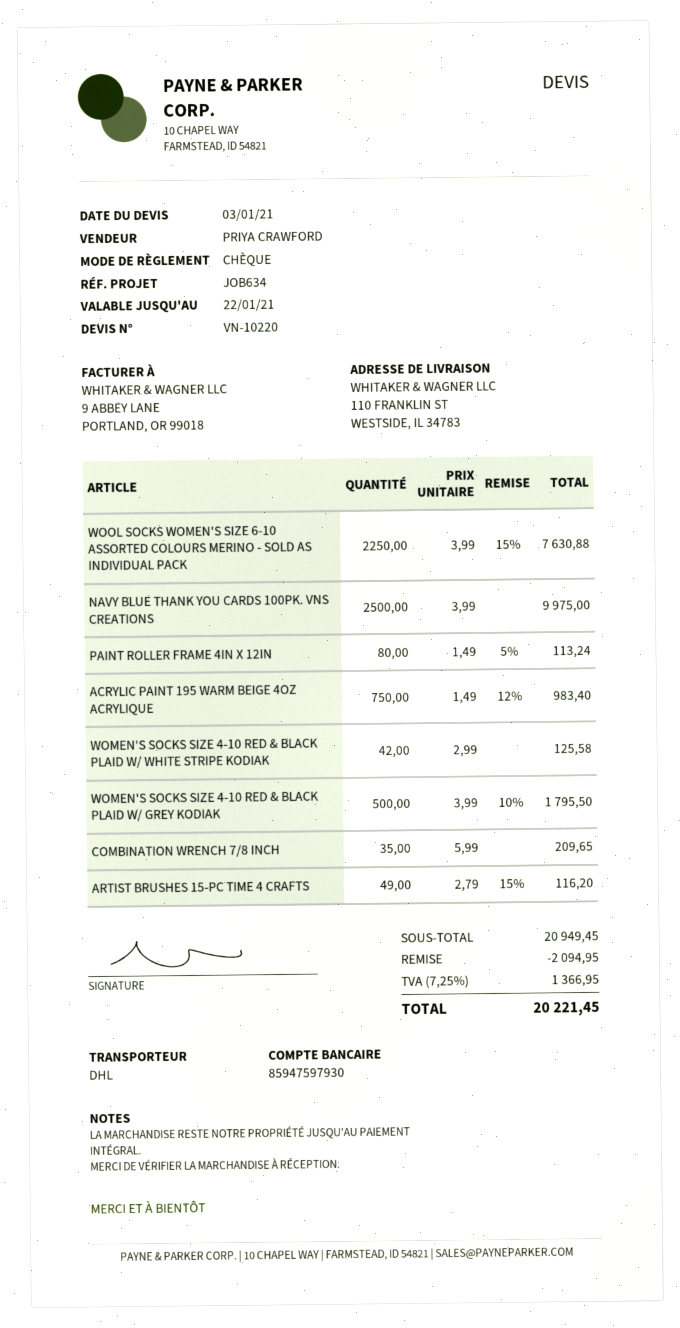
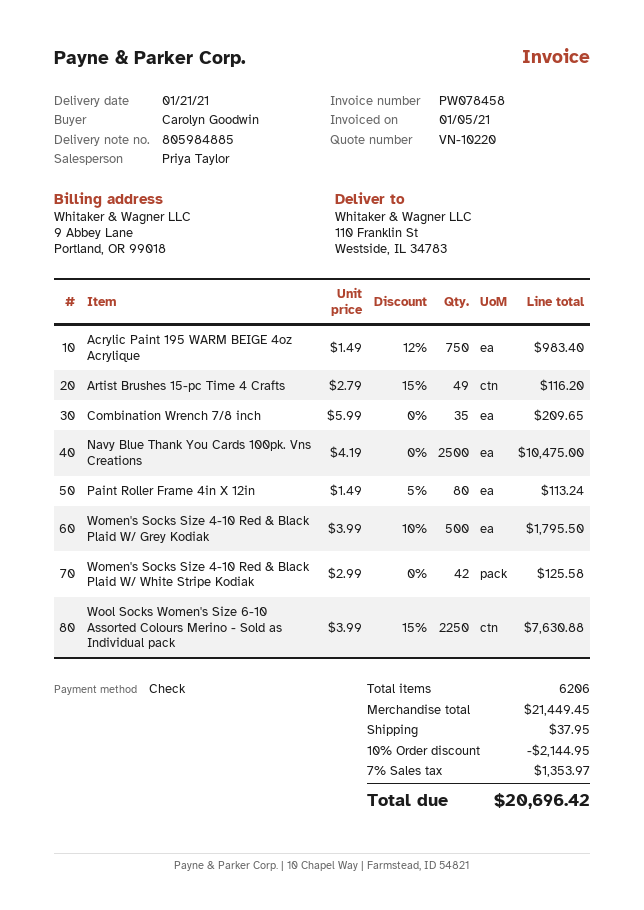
sales rep: PRIYA CRAWFORD -> Priya Taylor
NAVY BLUE THANK YOU CARDS 100PK. VNS CREATIONS: 2500 x 3.99 = 9975.00 -> 2500 x 4.19 = 10475.00
subtotal: 20949.45 -> 21449.45
discount: 2094.95 -> 2144.95
shipping: none -> 37.95
tax: 7.25% = 1366.95 -> 7% = 1353.97
total: 20221.45 -> 20696.42

